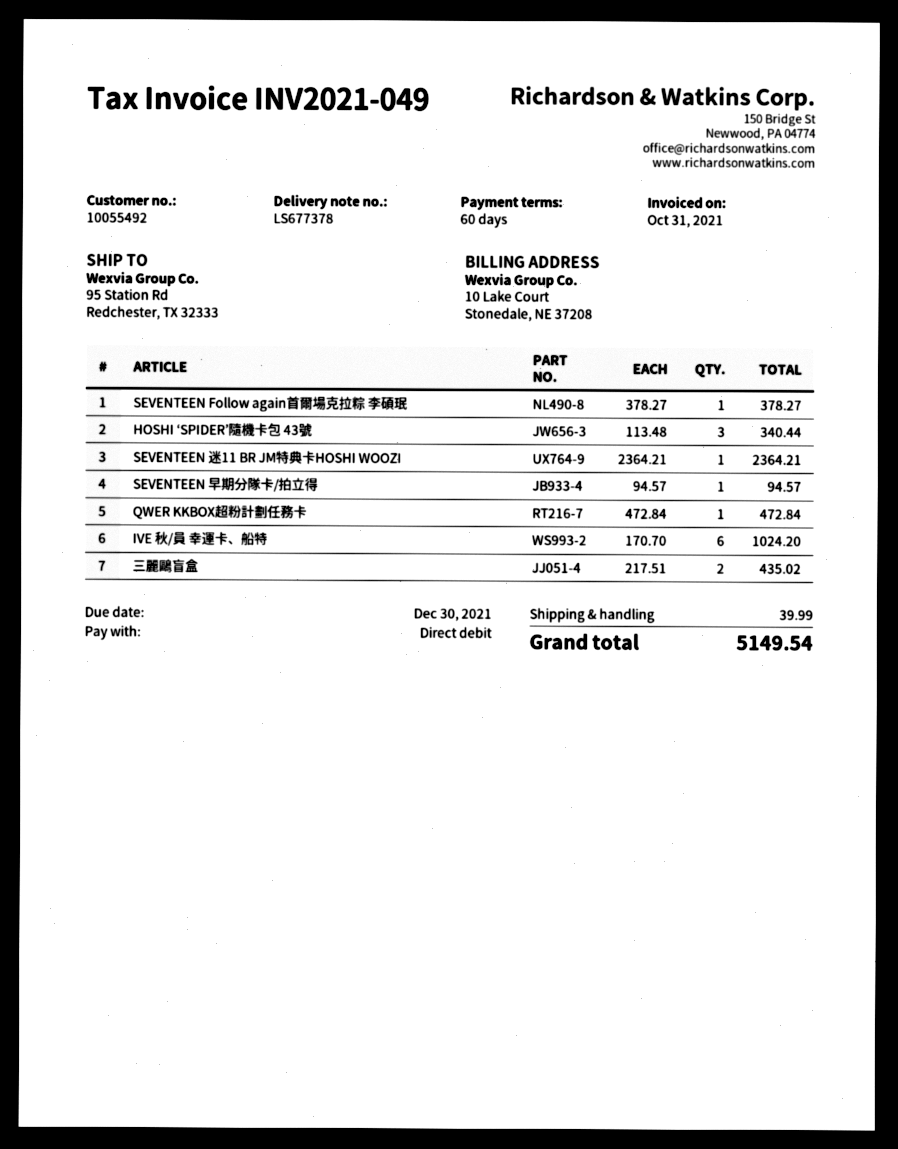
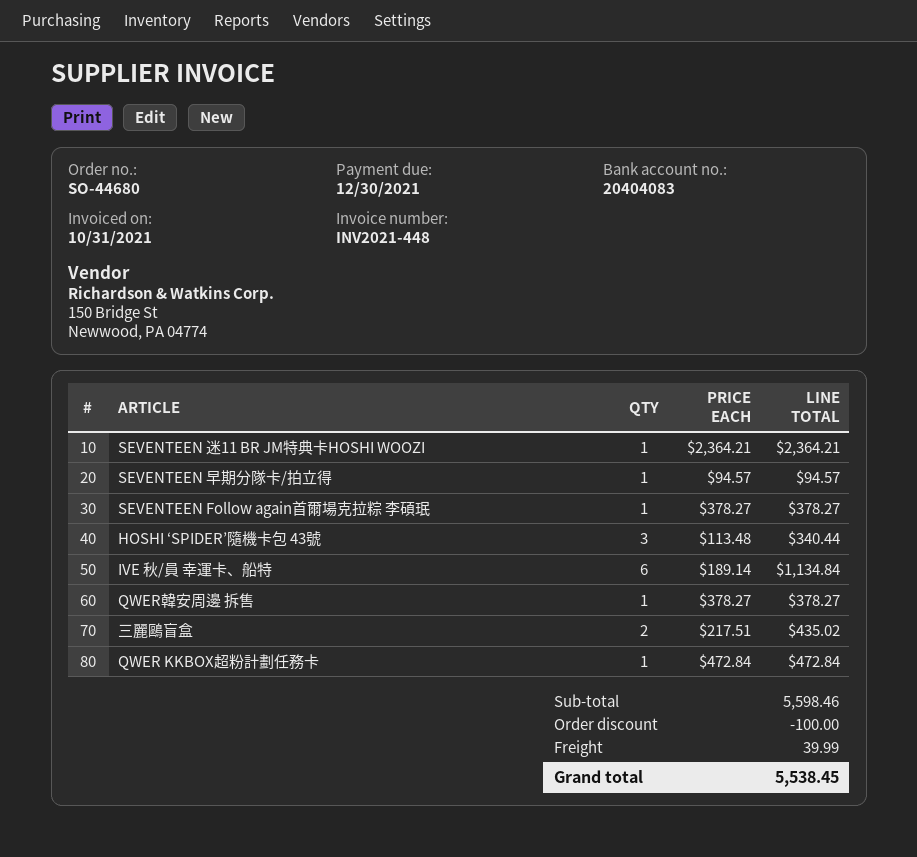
invoice number: INV2021-049 -> INV2021-448
IVE 秋/員 幸運卡、船特: 6 x 170.70 = 1024.20 -> 6 x 189.14 = 1134.84
QWER韓安周邊 拆售: none -> 1 x 378.27 = 378.27
discount: none -> 100.00
total: 5149.54 -> 5538.45

